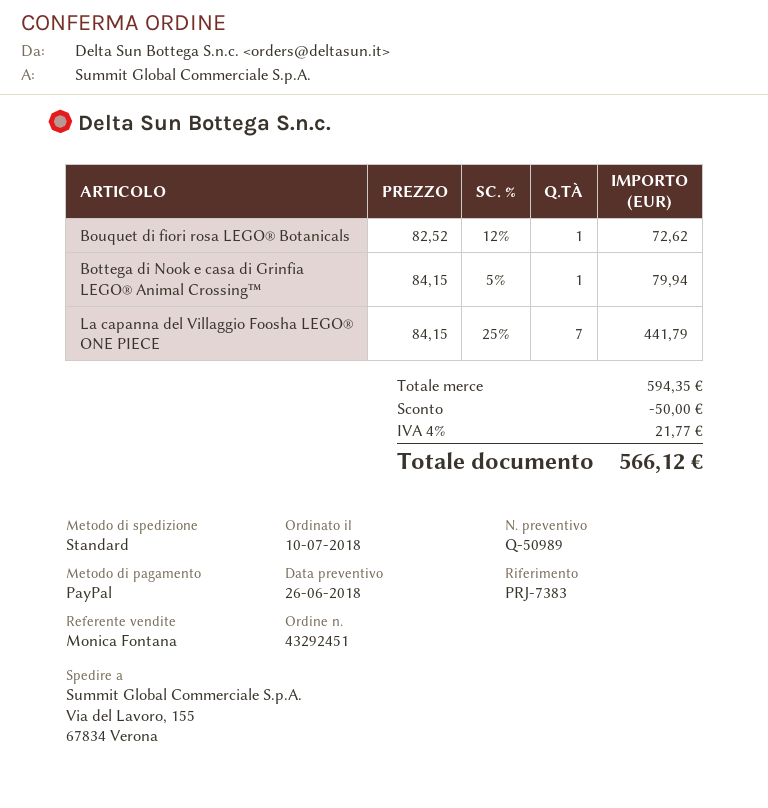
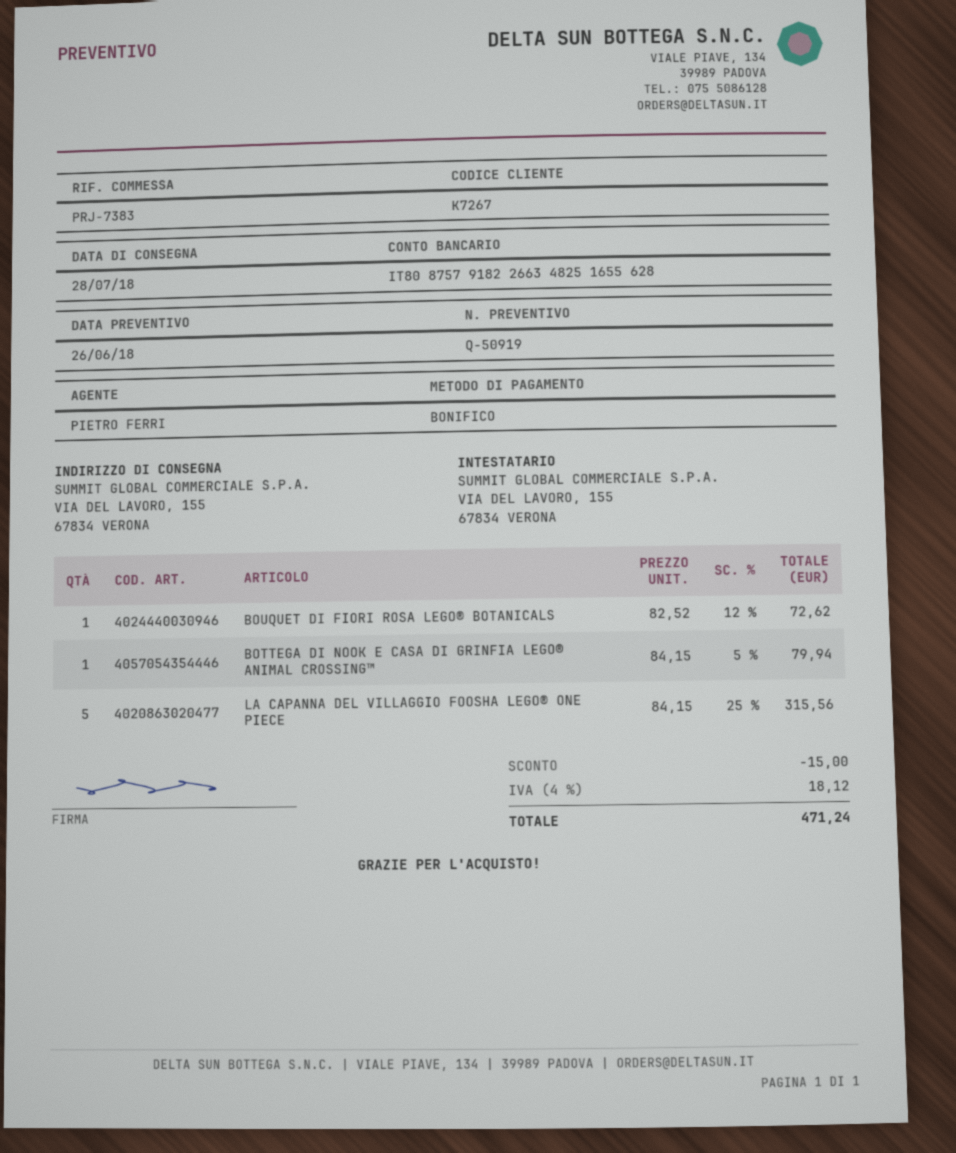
quote number: Q-50989 -> Q-50919
sales rep: Monica Fontana -> PIETRO FERRI
payment method: PayPal -> bank transfer
La capanna del Villaggio Foosha LEGO® ONE PIECE: 7 x 84.15 - 25% = 441.79 -> 5 x 84.15 - 25% = 315.56
discount: 50.00 -> 15.00
tax: 4% = 21.77 -> 4% = 18.12
total: 566.12 -> 471.24

